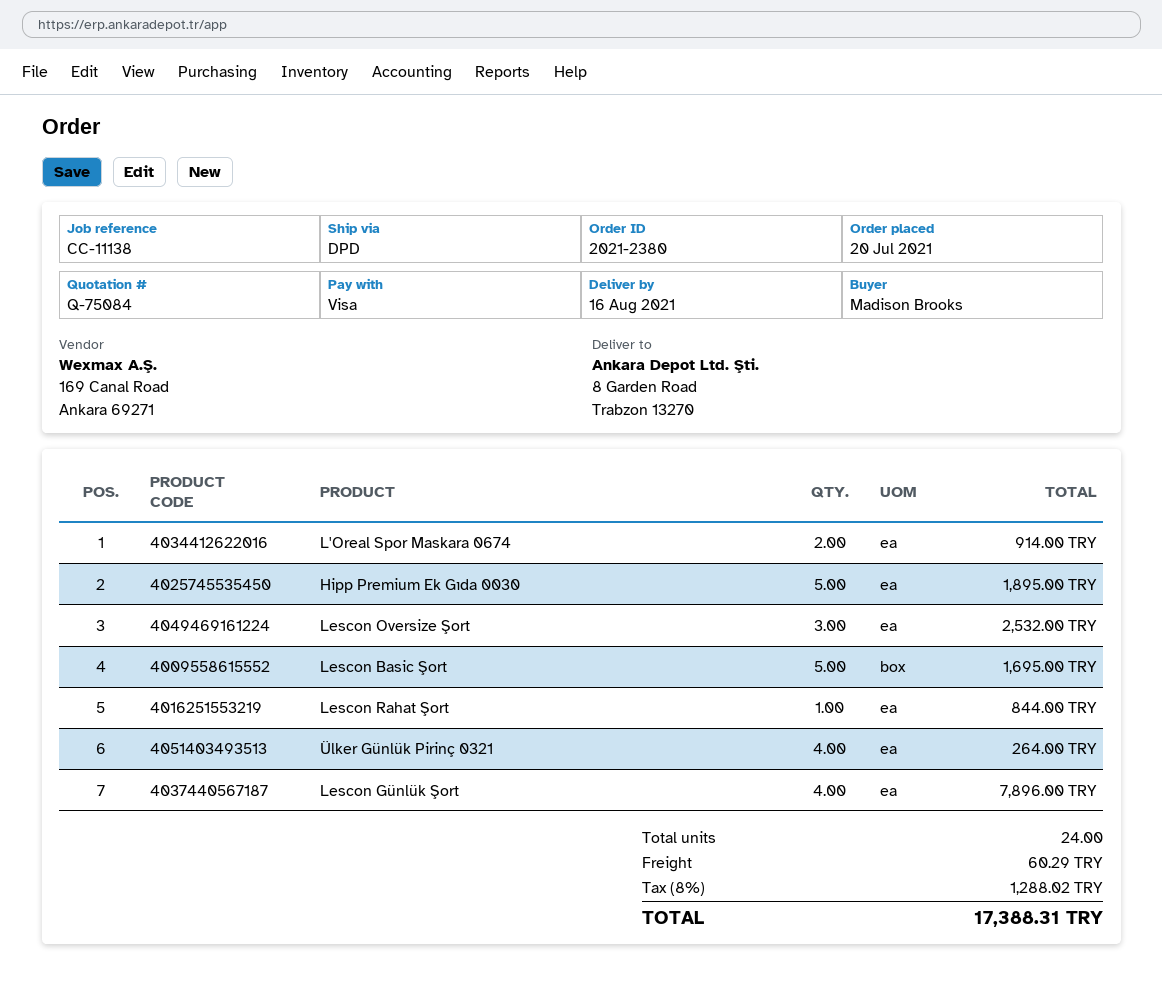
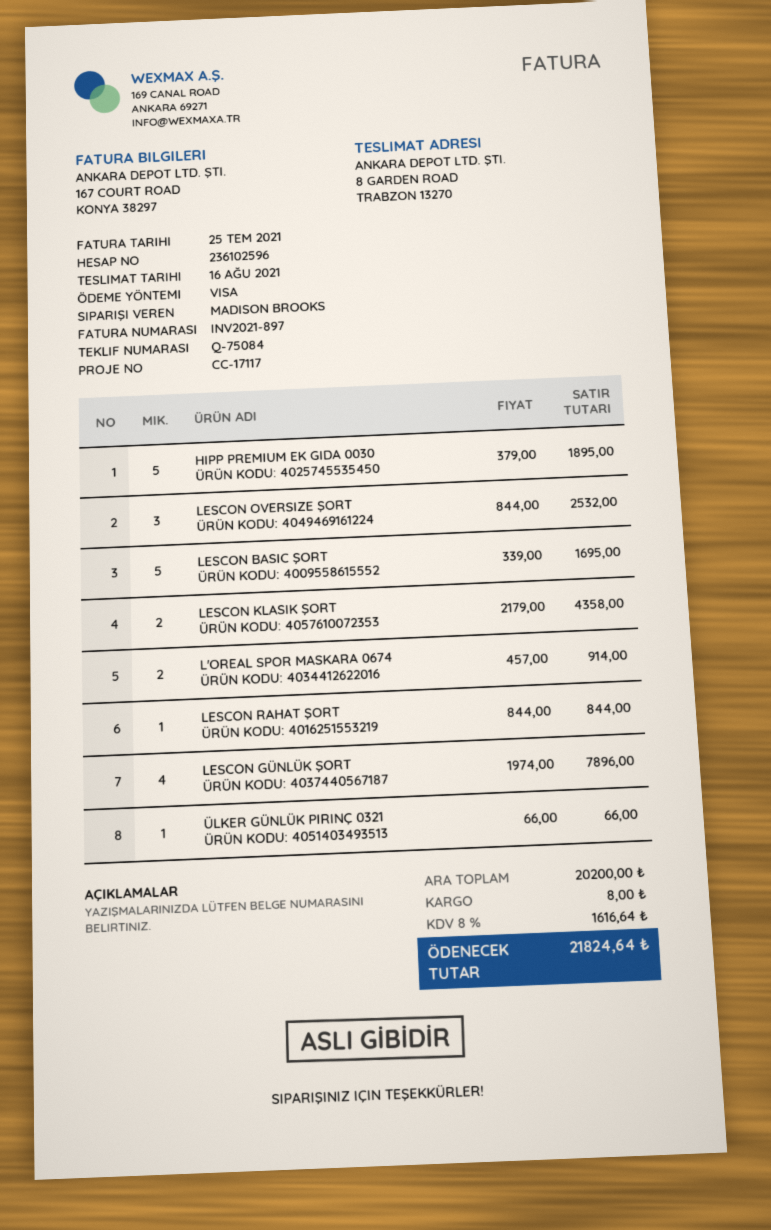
reference: CC-11138 -> CC-17117
Ülker Günlük Pirinç 0321: 4 for 264.00 -> 1 for 66.00
LESCON KLASIK ŞORT: none -> 2 for 4358.00
shipping: 60.29 -> 8.00
tax: 8% = 1288.02 -> 8% = 1616.64
total: 17388.31 -> 21824.64

